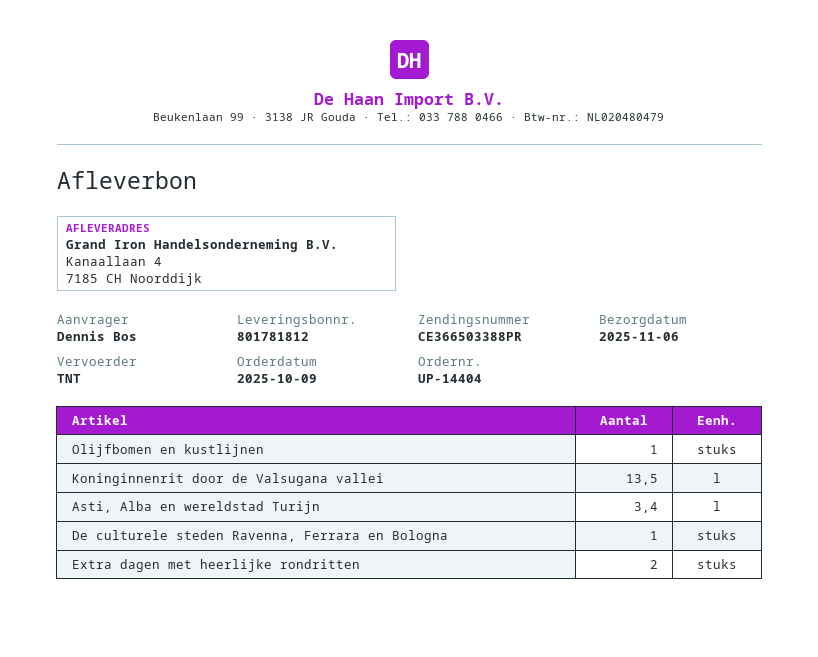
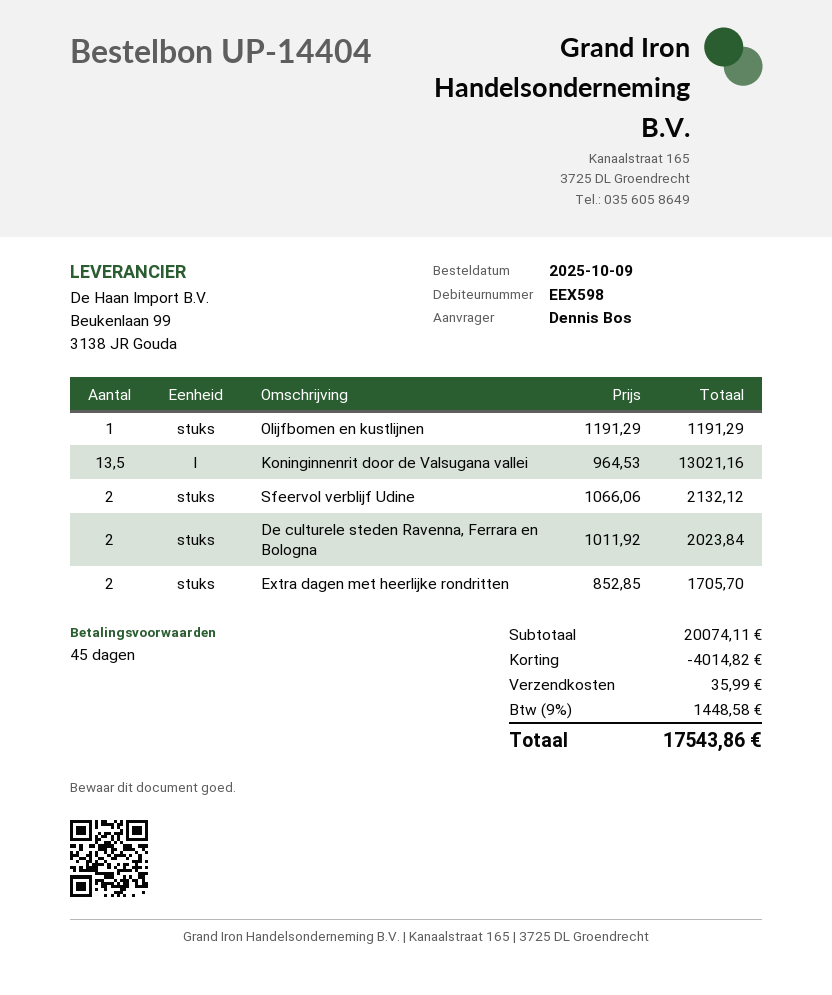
Asti, Alba en wereldstad Turijn: 3.4 -> none
De culturele steden Ravenna, Ferrara en Bologna: 1 -> 2
Sfeervol verblijf Udine: none -> 2

